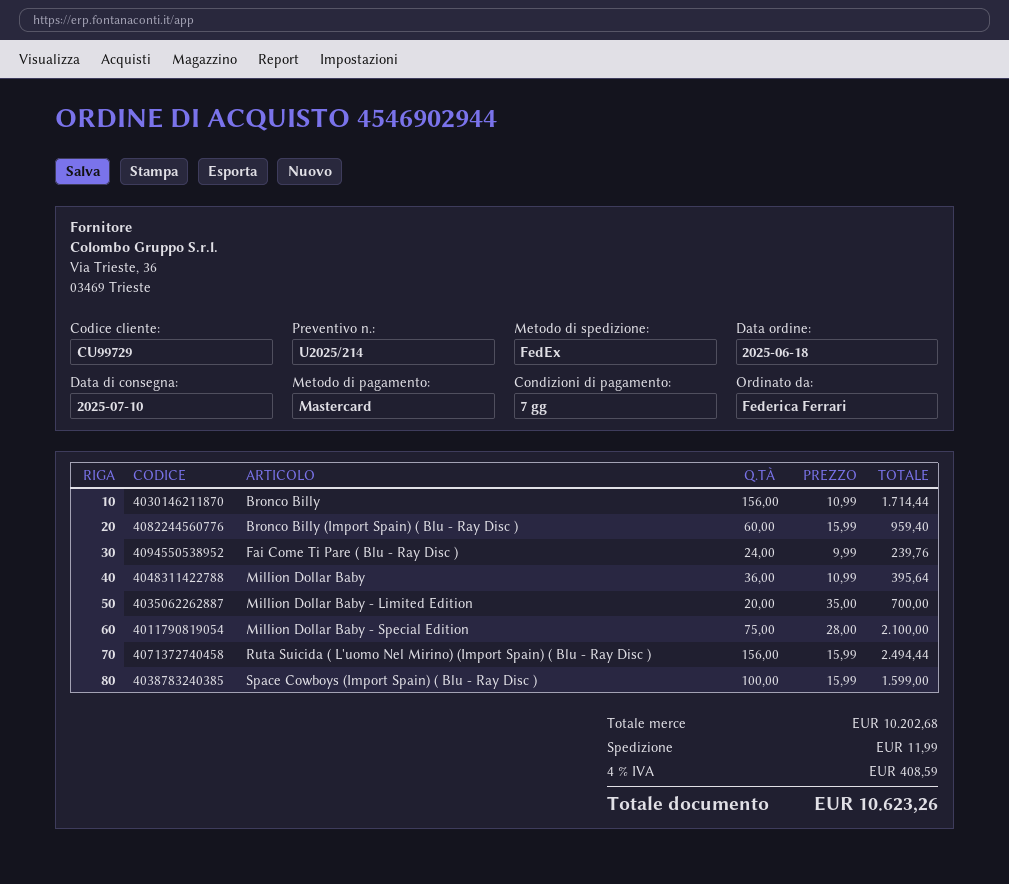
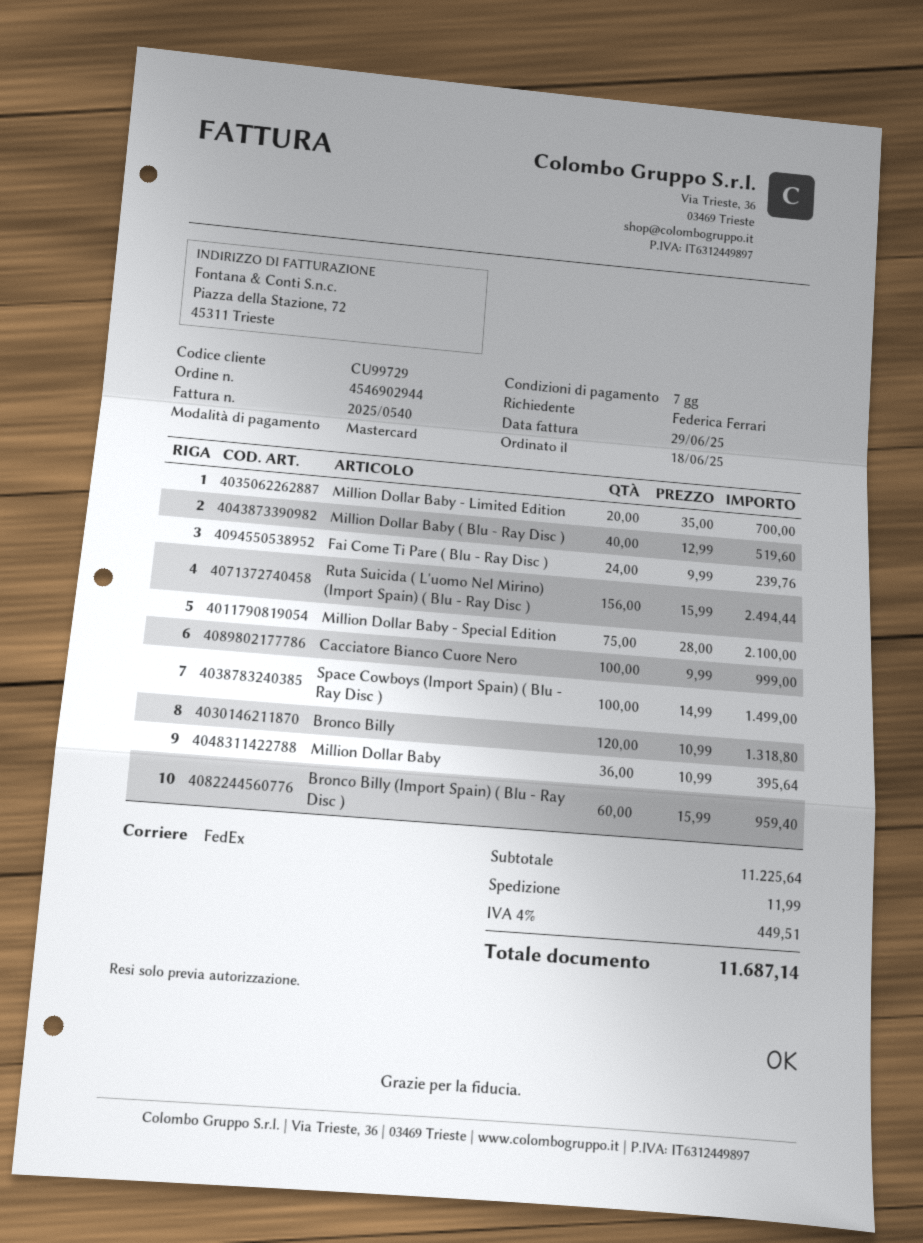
Bronco Billy: 156 x 10.99 = 1714.44 -> 120 x 10.99 = 1318.80
Space Cowboys (Import Spain) ( Blu - Ray Disc ): 100 x 15.99 = 1599.00 -> 100 x 14.99 = 1499.00
Million Dollar Baby ( Blu - Ray Disc ): none -> 40 x 12.99 = 519.60
Cacciatore Bianco Cuore Nero: none -> 100 x 9.99 = 999.00
subtotal: 10202.68 -> 11225.64
tax: 4% = 408.59 -> 4% = 449.51
total: 10623.26 -> 11687.14

